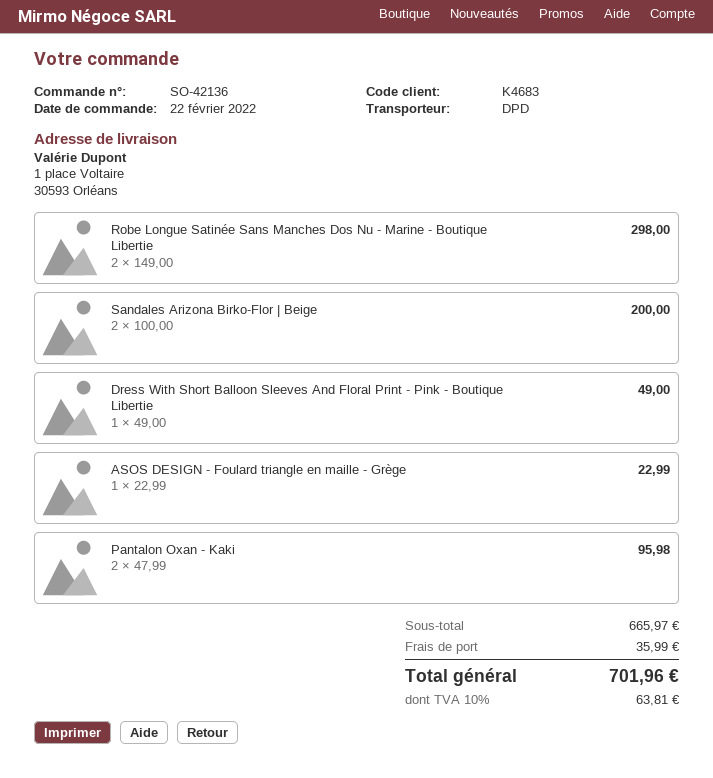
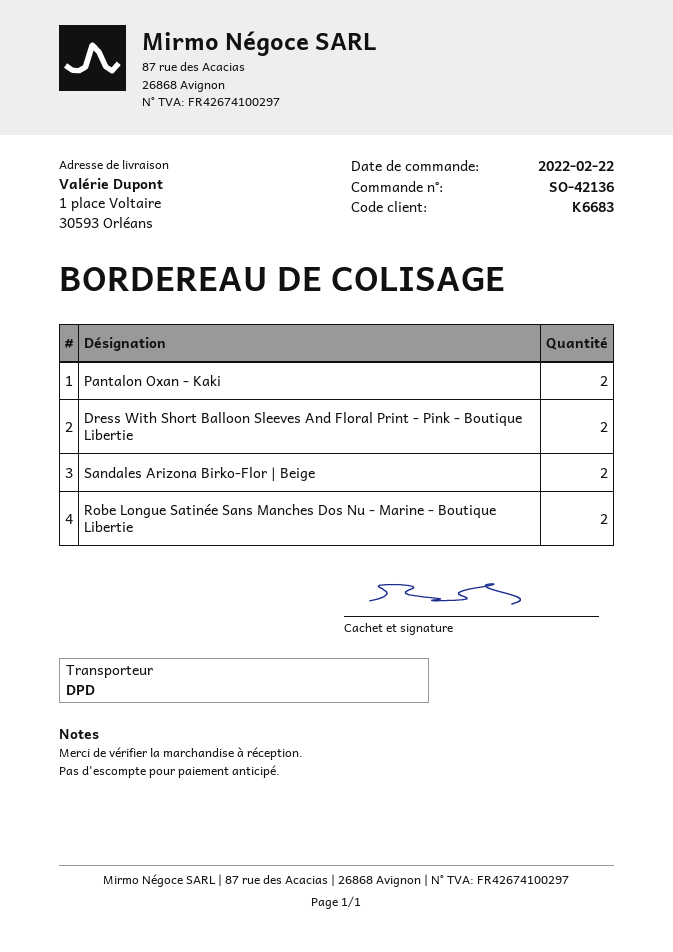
customer number: K4683 -> K6683
Dress With Short Balloon Sleeves And Floral Print - Pink - Boutique Libertie: 1 -> 2
ASOS DESIGN - Foulard triangle en maille - Grège: 1 -> none

